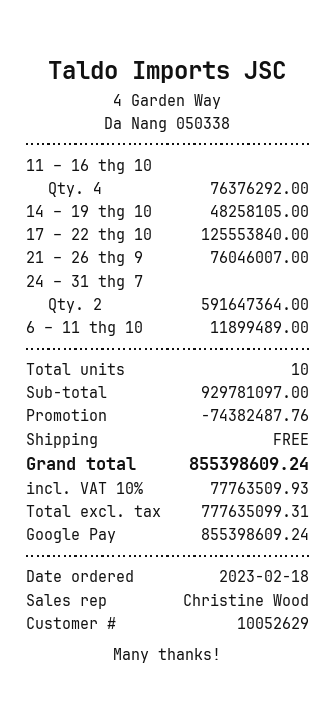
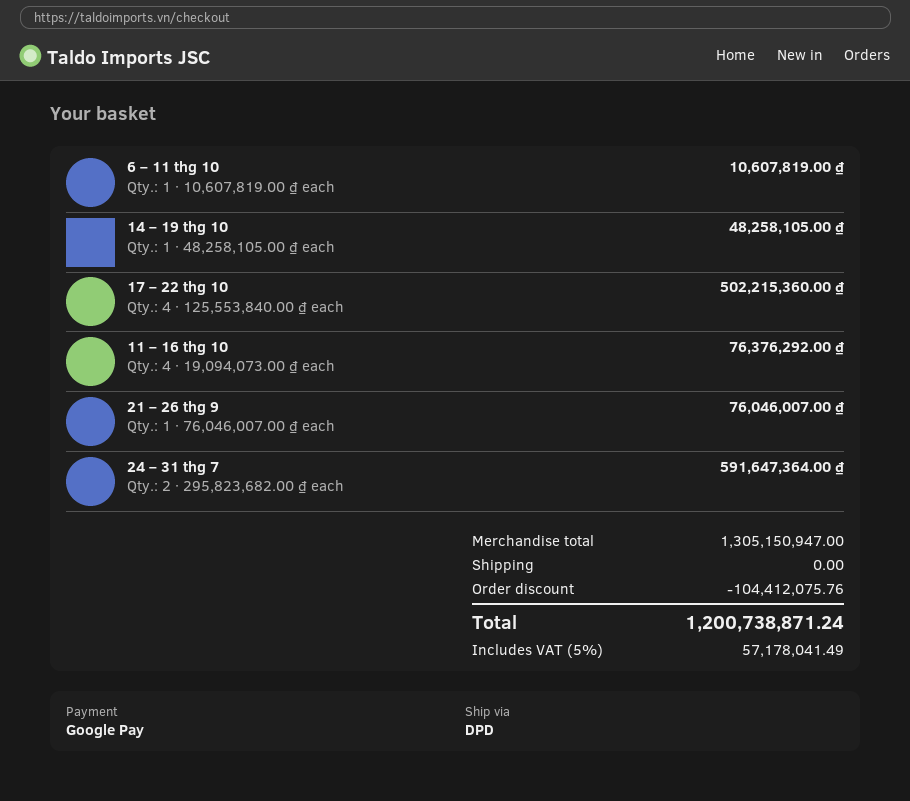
17 – 22 thg 10: 1 for 125553840.00 -> 4 for 502215360.00
6 – 11 thg 10: 1 for 11899489.00 -> 1 for 10607819.00
subtotal: 929781097.00 -> 1305150947.00
discount: 74382487.76 -> 104412075.76
tax: 10% = 77763509.93 -> 5% = 57178041.49
total: 855398609.24 -> 1200738871.24

